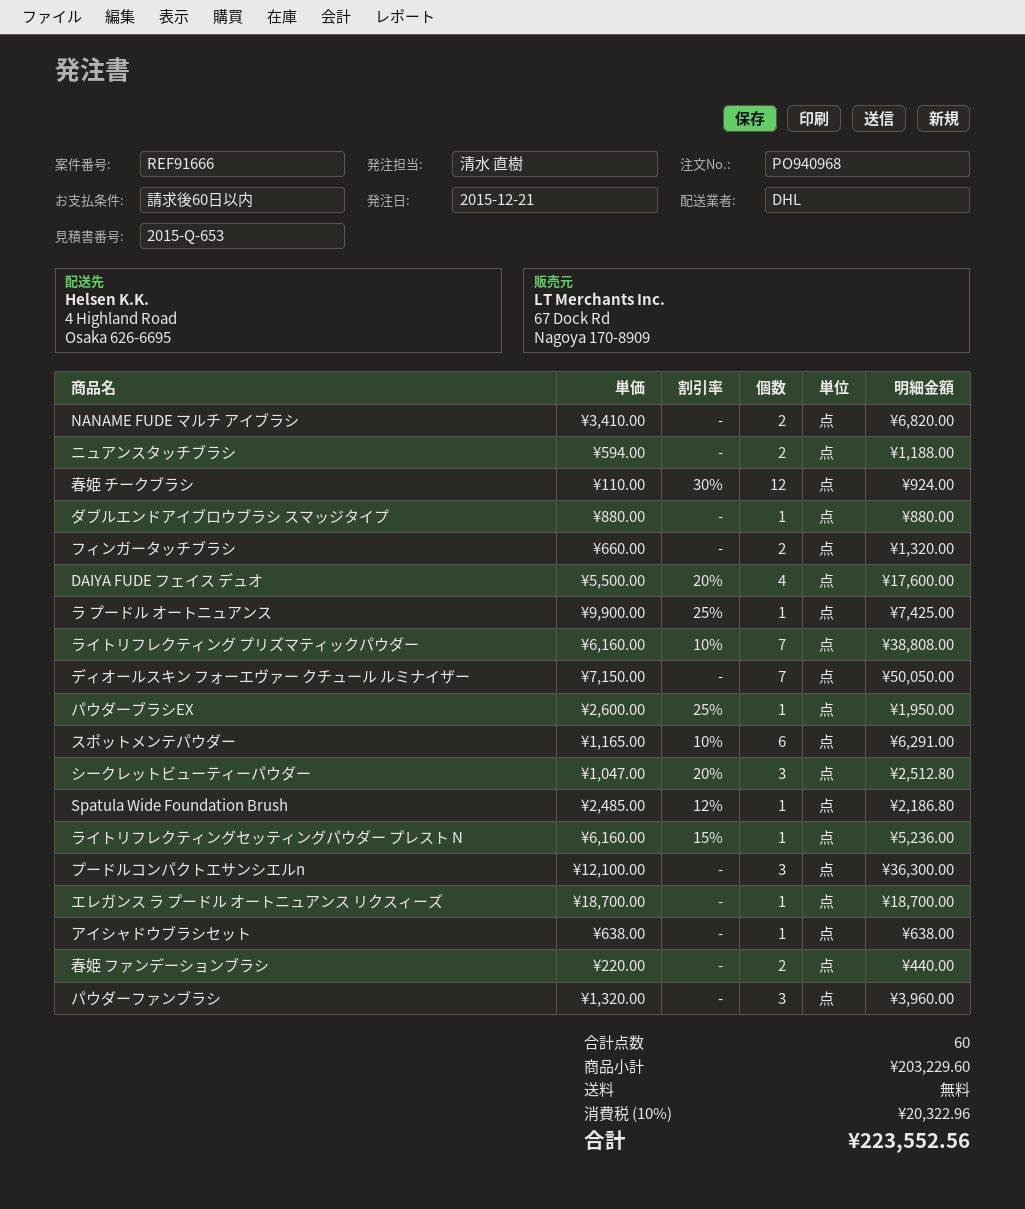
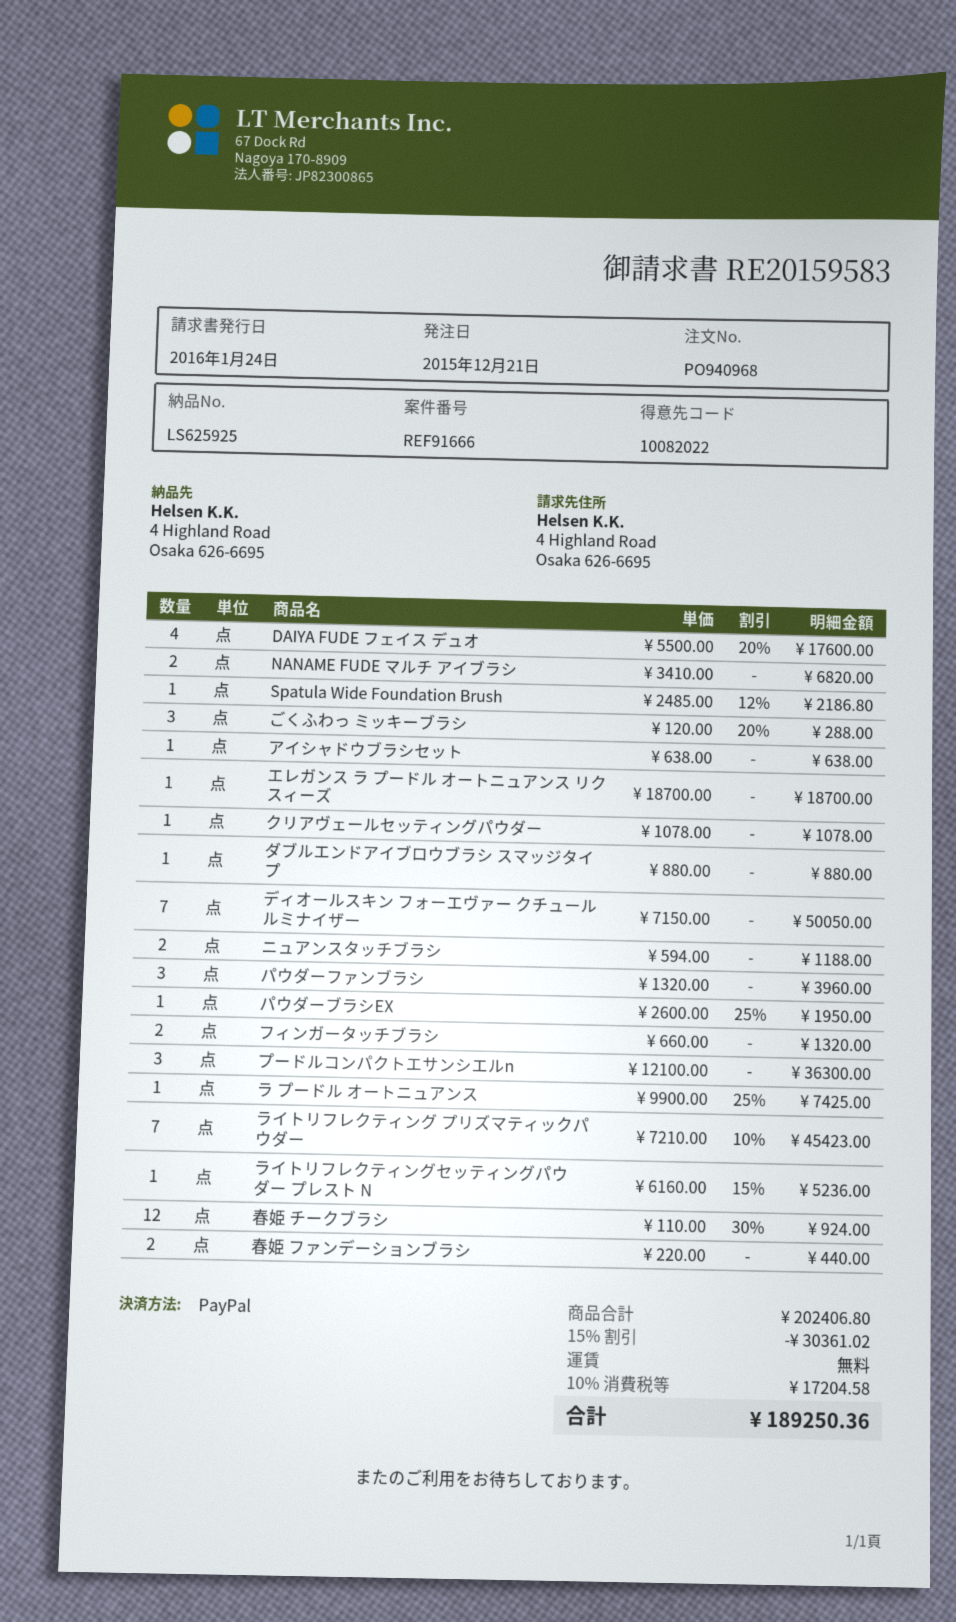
ライトリフレクティング プリズマティックパウダー: 7 x 6160.00 - 10% = 38808.00 -> 7 x 7210.00 - 10% = 45423.00
スポットメンテパウダー: 6 x 1165.00 - 10% = 6291.00 -> none
シークレットビューティーパウダー: 3 x 1047.00 - 20% = 2512.80 -> none
ごくふわっ ミッキーブラシ: none -> 3 x 120.00 - 20% = 288.00
クリアヴェールセッティングパウダー: none -> 1 x 1078.00 = 1078.00
subtotal: 203229.60 -> 202406.80
discount: none -> 15% = 30361.02
tax: 10% = 20322.96 -> 10% = 17204.58
total: 223552.56 -> 189250.36

